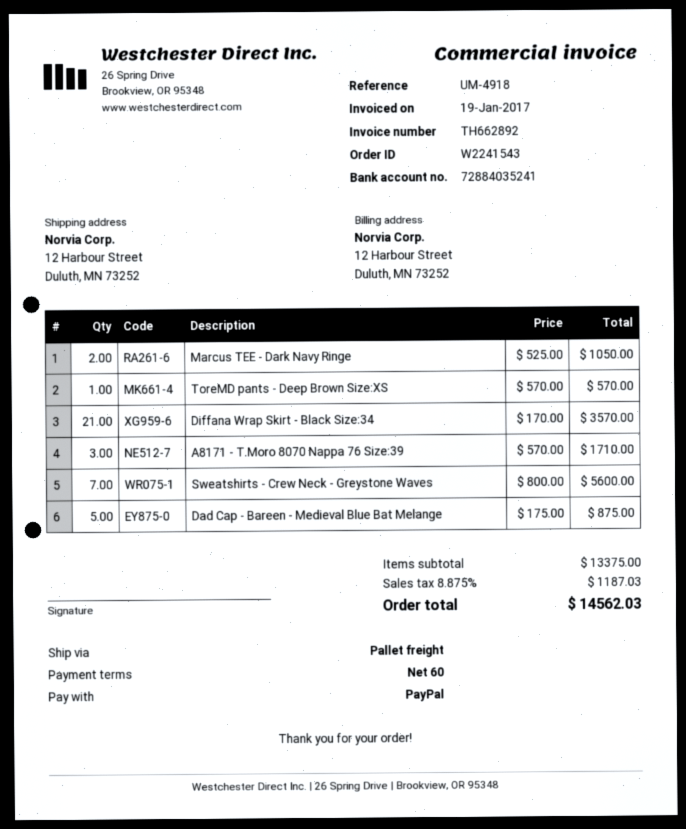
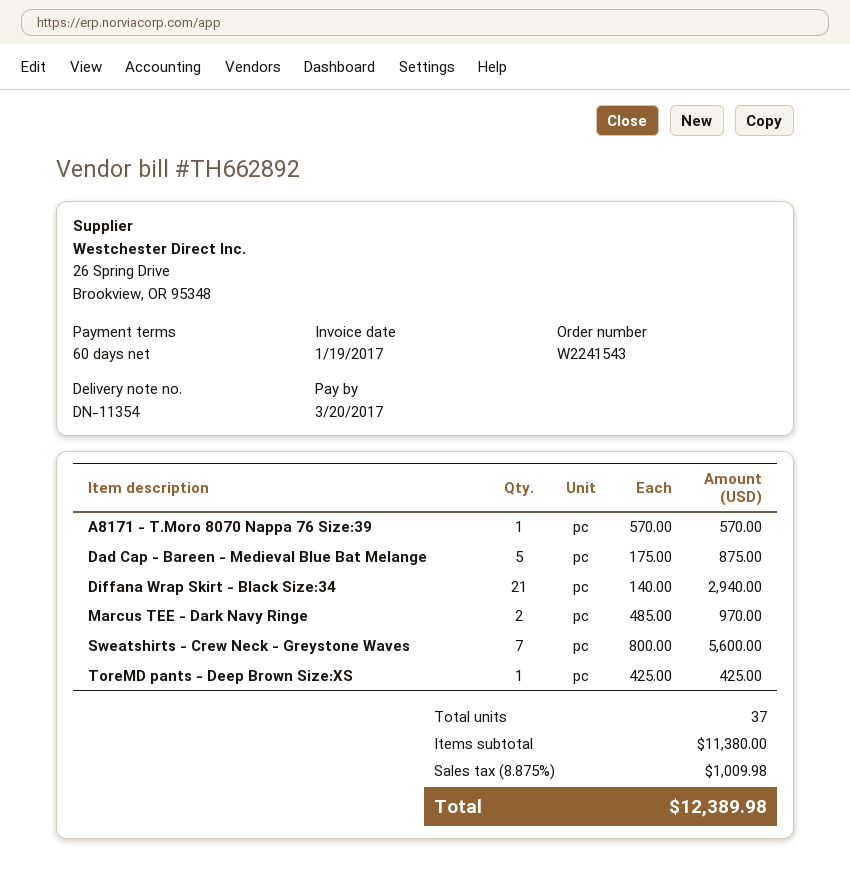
Marcus TEE - Dark Navy Ringe: 2 x 525.00 = 1050.00 -> 2 x 485.00 = 970.00
ToreMD pants - Deep Brown Size:XS: 1 x 570.00 = 570.00 -> 1 x 425.00 = 425.00
Diffana Wrap Skirt - Black Size:34: 21 x 170.00 = 3570.00 -> 21 x 140.00 = 2940.00
A8171 - T.Moro 8070 Nappa 76 Size:39: 3 x 570.00 = 1710.00 -> 1 x 570.00 = 570.00
subtotal: 13375.00 -> 11380.00
tax: 8.875% = 1187.03 -> 8.875% = 1009.98
total: 14562.03 -> 12389.98

